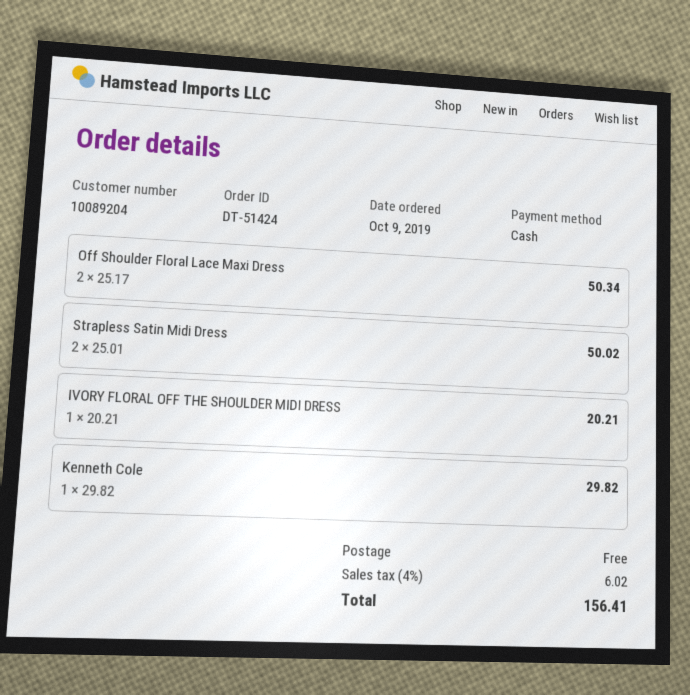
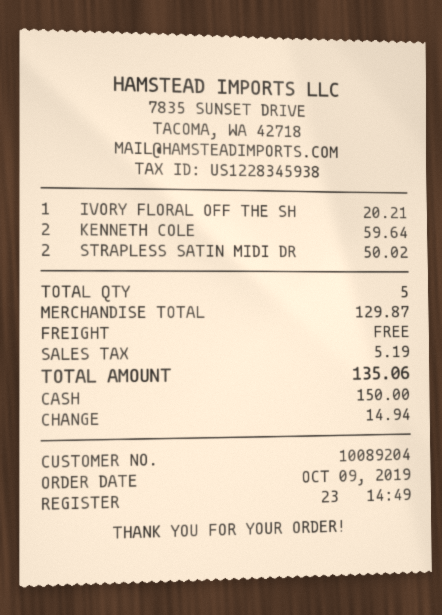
Off Shoulder Floral Lace Maxi Dress: 2 for 50.34 -> none
Kenneth Cole: 1 for 29.82 -> 2 for 59.64
tax: 6.02 -> 5.19
total: 156.41 -> 135.06

